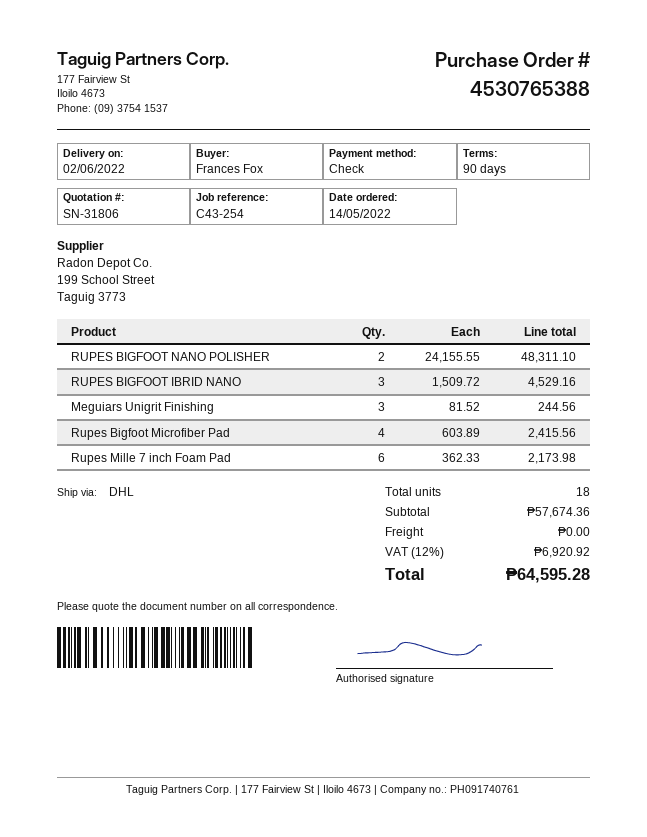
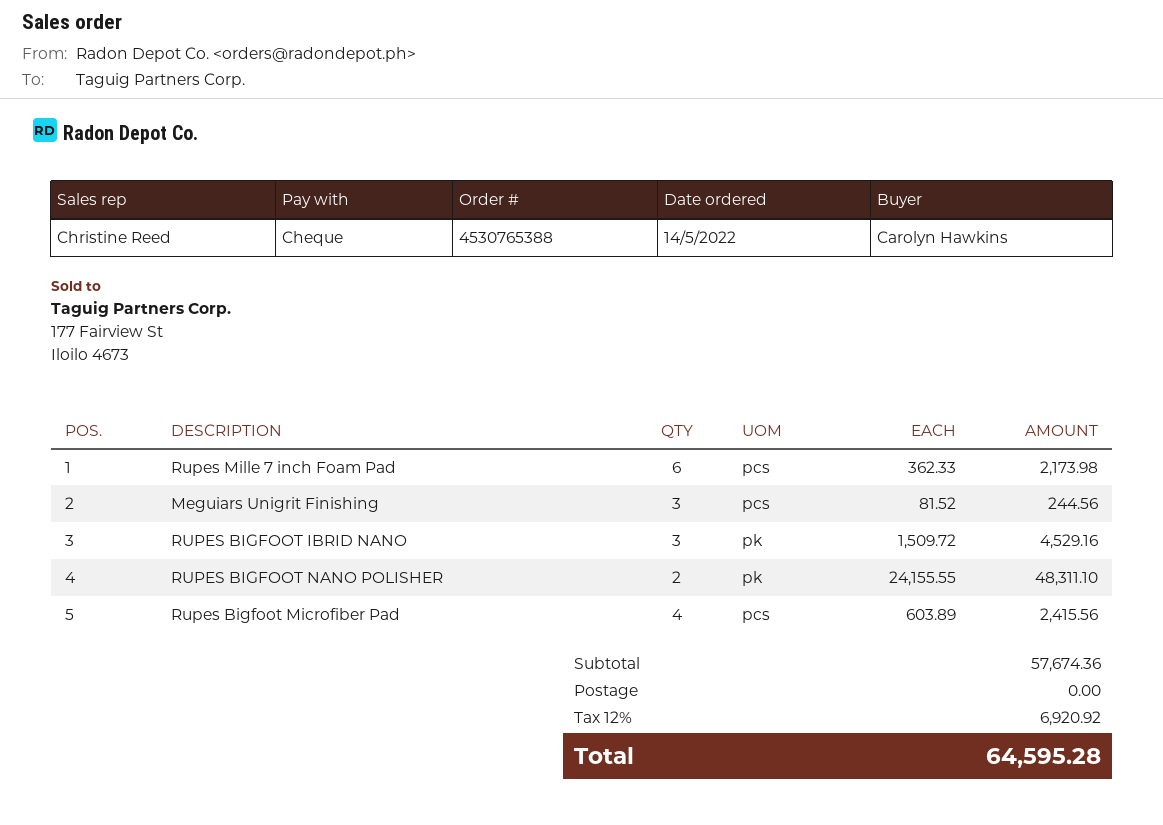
ordered by: Frances Fox -> Carolyn Hawkins

